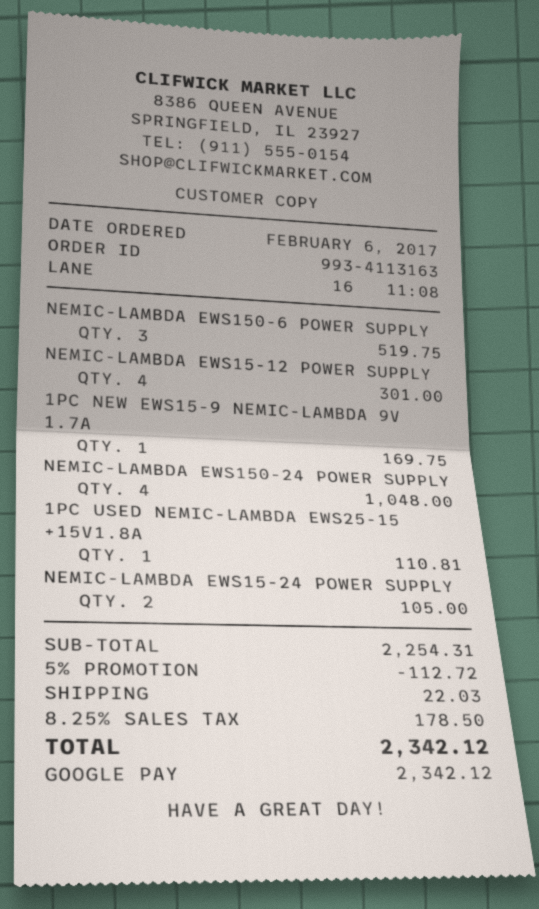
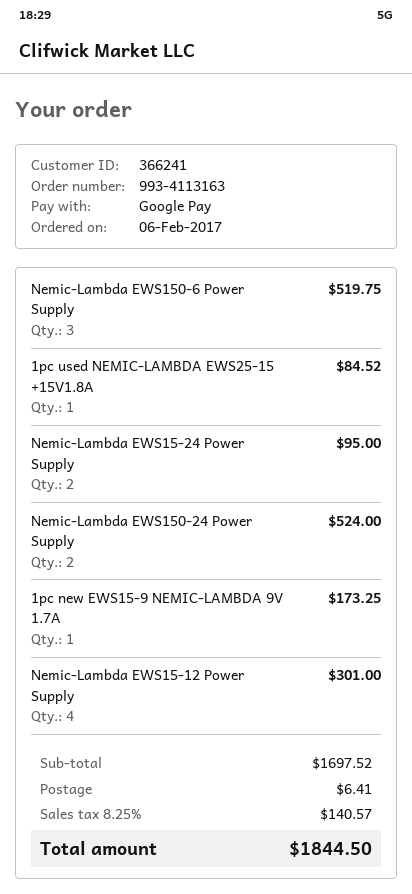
1PC NEW EWS15-9 NEMIC-LAMBDA 9V 1.7A: 1 for 169.75 -> 1 for 173.25
NEMIC-LAMBDA EWS150-24 POWER SUPPLY: 4 for 1048.00 -> 2 for 524.00
1PC USED NEMIC-LAMBDA EWS25-15 +15V1.8A: 1 for 110.81 -> 1 for 84.52
NEMIC-LAMBDA EWS15-24 POWER SUPPLY: 2 for 105.00 -> 2 for 95.00
subtotal: 2254.31 -> 1697.52
discount: 5% = 112.72 -> none
shipping: 22.03 -> 6.41
tax: 8.25% = 178.50 -> 8.25% = 140.57
total: 2342.12 -> 1844.50

